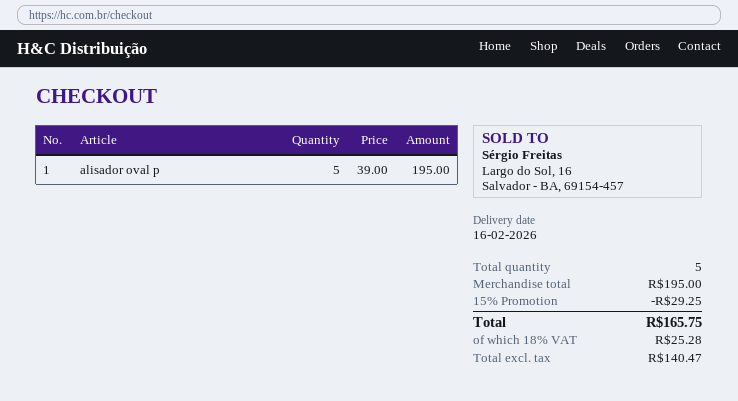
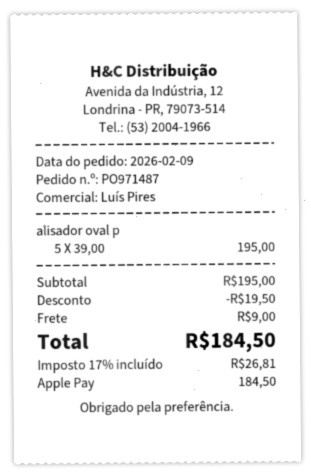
discount: 29.25 -> 19.50
shipping: none -> 9.00
tax: 18% = 25.28 -> 17% = 26.81
total: 165.75 -> 184.50

